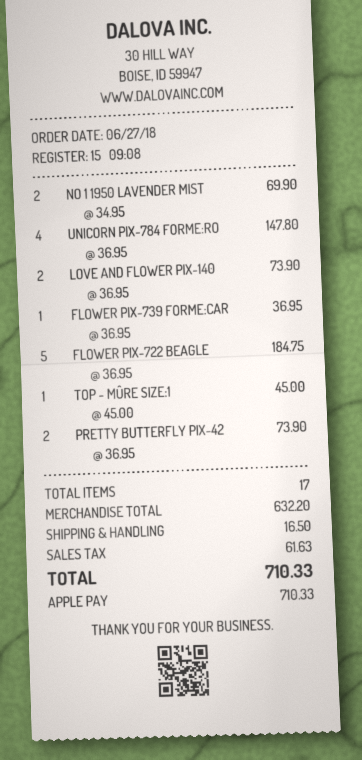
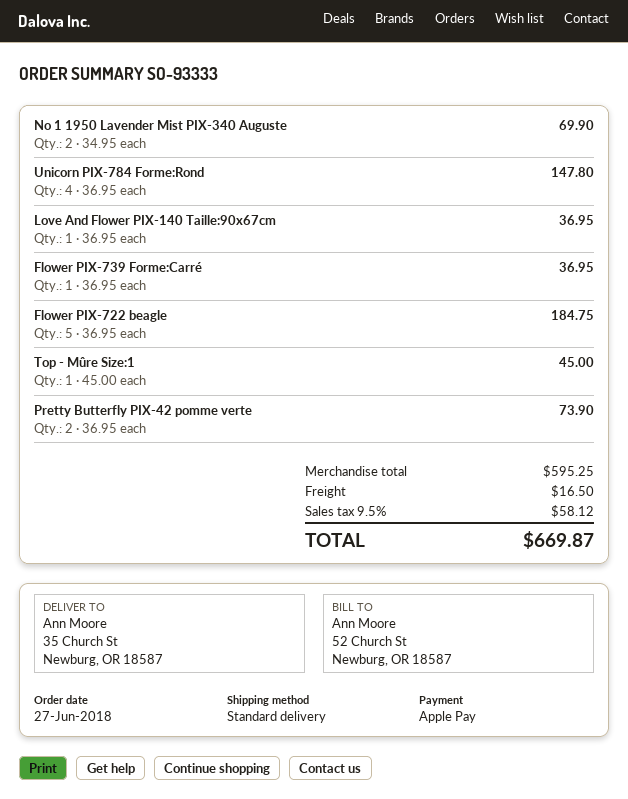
LOVE AND FLOWER PIX-140: 2 x 36.95 = 73.90 -> 1 x 36.95 = 36.95
subtotal: 632.20 -> 595.25
tax: 61.63 -> 58.12
total: 710.33 -> 669.87

